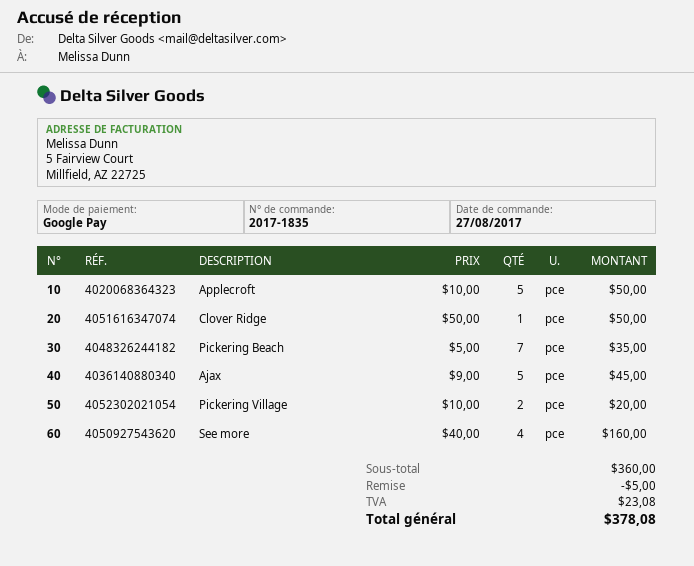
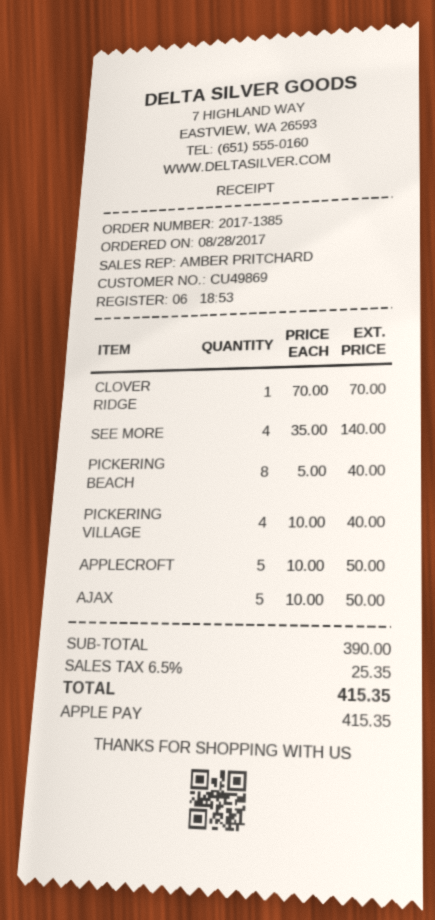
order number: 2017-1835 -> 2017-1385
order date: 2017-08-27 -> 2017-08-28
payment method: Google Pay -> Apple Pay
Clover Ridge: 1 x 50.00 = 50.00 -> 1 x 70.00 = 70.00
Pickering Beach: 7 x 5.00 = 35.00 -> 8 x 5.00 = 40.00
Ajax: 5 x 9.00 = 45.00 -> 5 x 10.00 = 50.00
Pickering Village: 2 x 10.00 = 20.00 -> 4 x 10.00 = 40.00
See more: 4 x 40.00 = 160.00 -> 4 x 35.00 = 140.00
subtotal: 360.00 -> 390.00
discount: 5.00 -> none
tax: 23.08 -> 25.35
total: 378.08 -> 415.35

